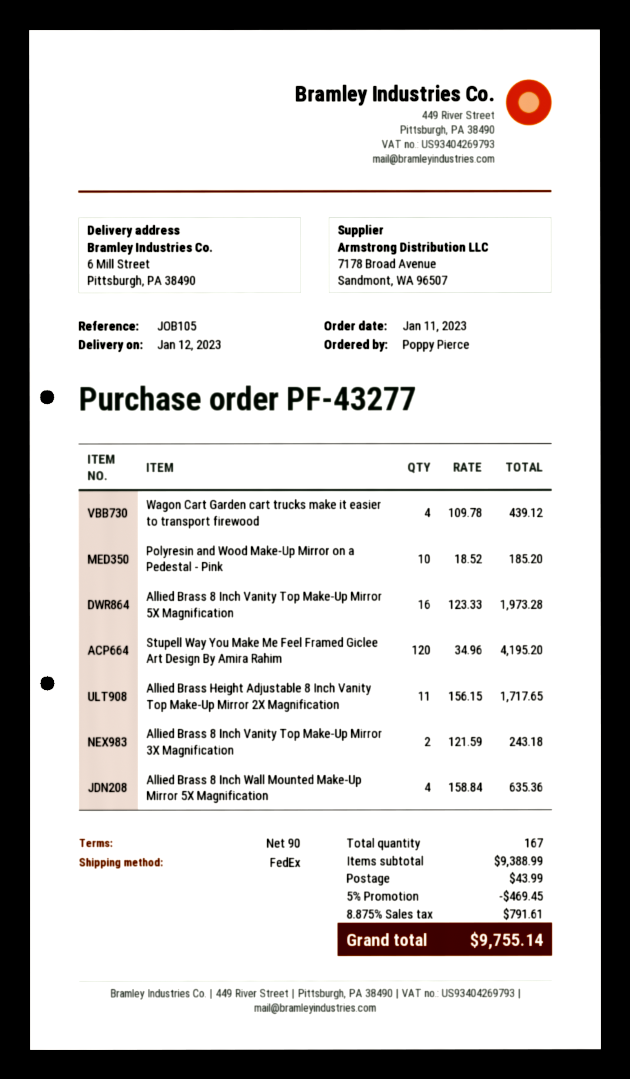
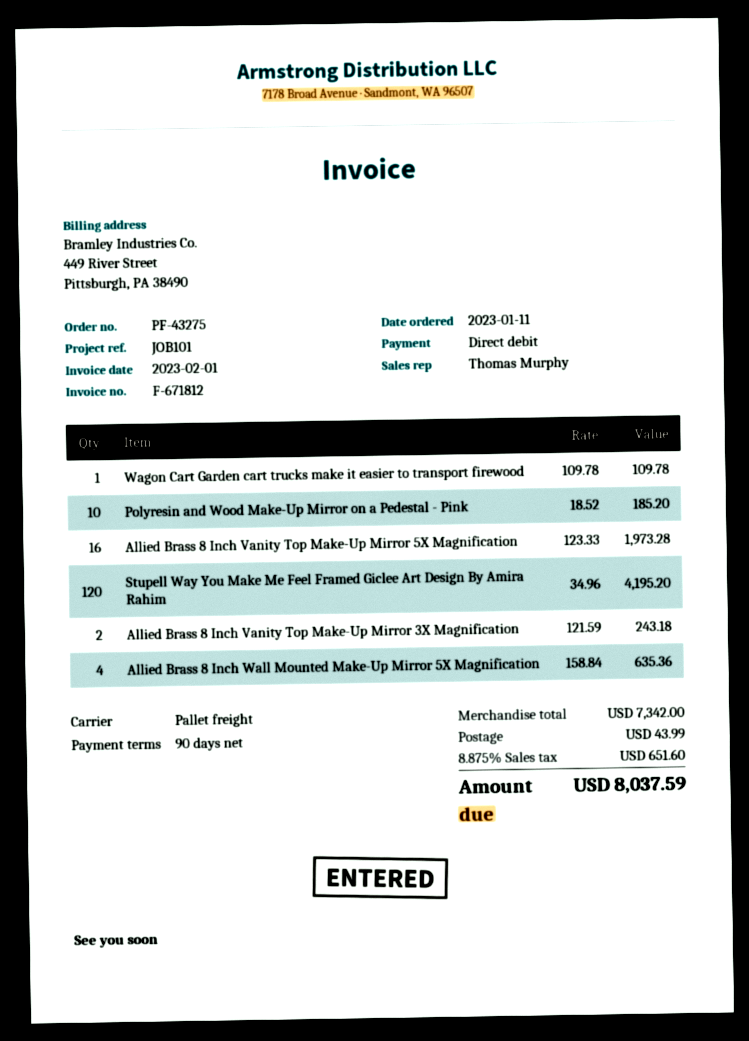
order number: PF-43277 -> PF-43275
reference: JOB105 -> JOB101
shipping method: FedEx -> pallet freight
Wagon Cart Garden cart trucks make it easier to transport firewood: 4 x 109.78 = 439.12 -> 1 x 109.78 = 109.78
Allied Brass Height Adjustable 8 Inch Vanity Top Make-Up Mirror 2X Magnification: 11 x 156.15 = 1717.65 -> none
subtotal: 9388.99 -> 7342.00
discount: 5% = 469.45 -> none
tax: 8.875% = 791.61 -> 8.875% = 651.60
total: 9755.14 -> 8037.59

